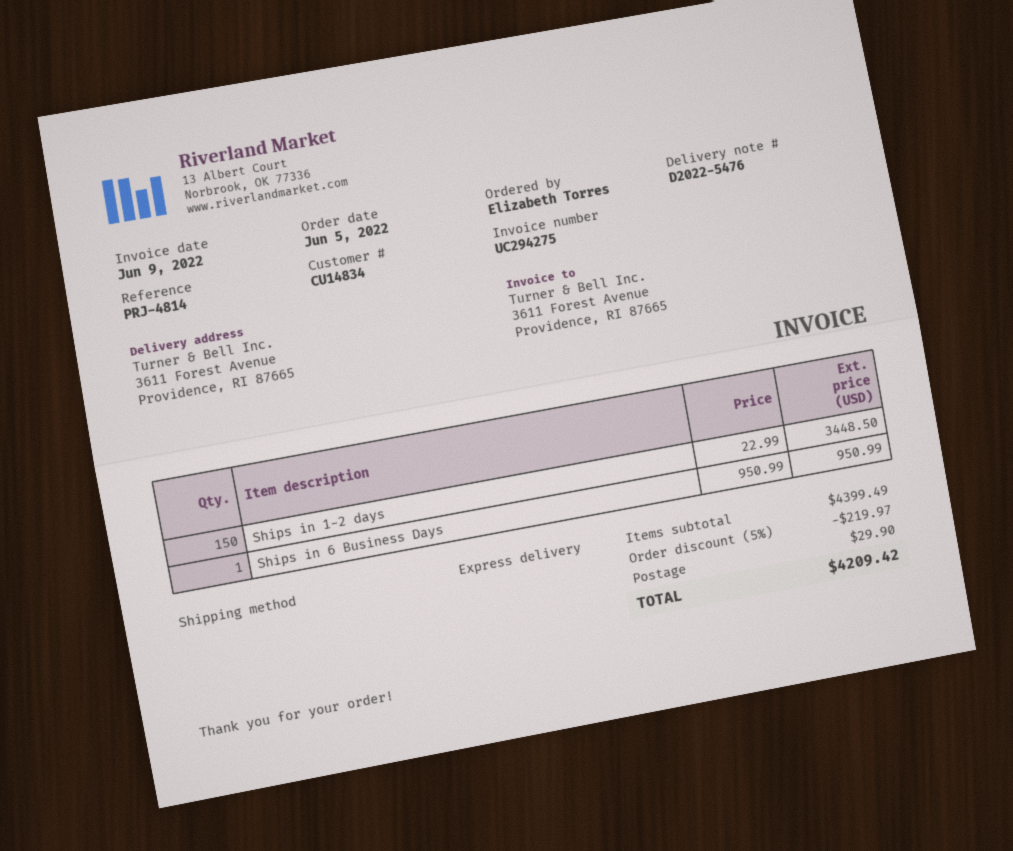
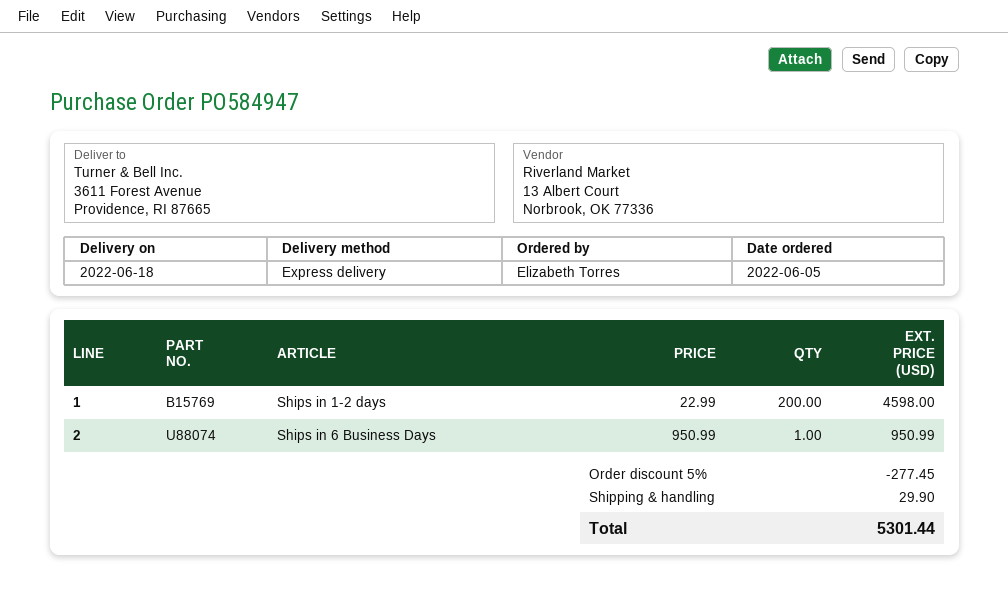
Ships in 1-2 days: 150 x 22.99 = 3448.50 -> 200 x 22.99 = 4598.00
discount: 5% = 219.97 -> 5% = 277.45
total: 4209.42 -> 5301.44

